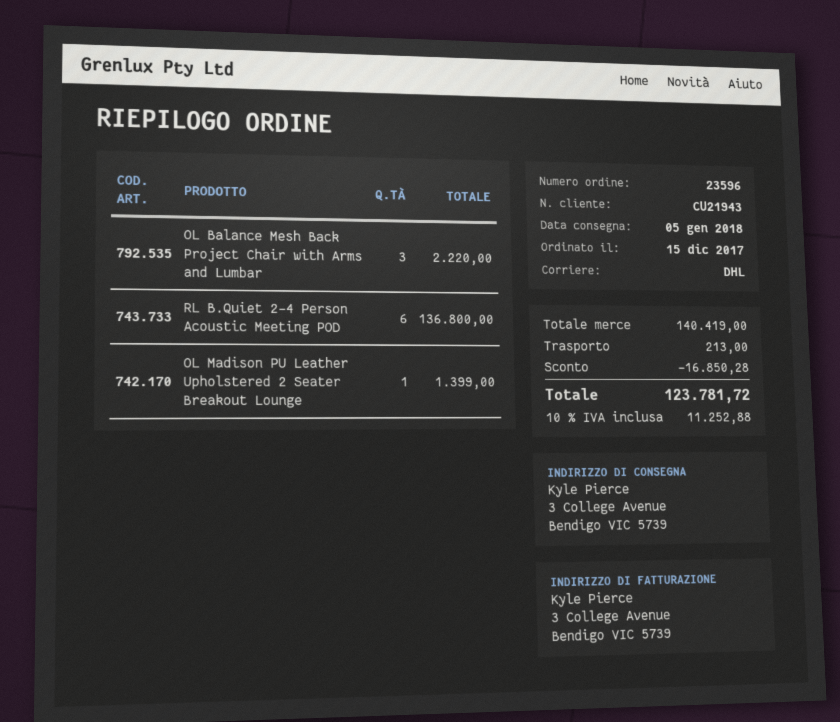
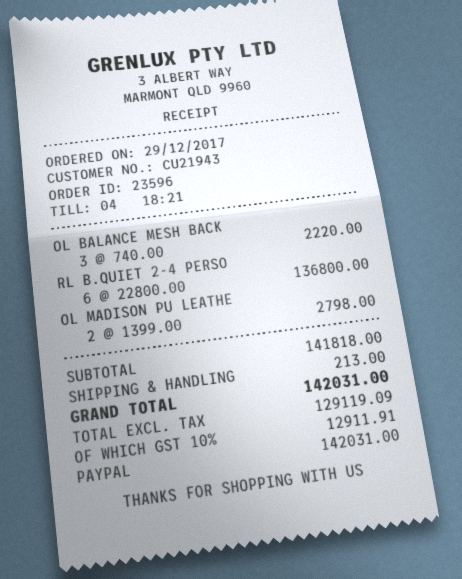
order date: 2017-12-15 -> 2017-12-29
OL Madison PU Leather Upholstered 2 Seater Breakout Lounge: 1 for 1399.00 -> 2 for 2798.00
subtotal: 140419.00 -> 141818.00
discount: 16850.28 -> none
tax: 10% = 11252.88 -> 10% = 12911.91
total: 123781.72 -> 142031.00

